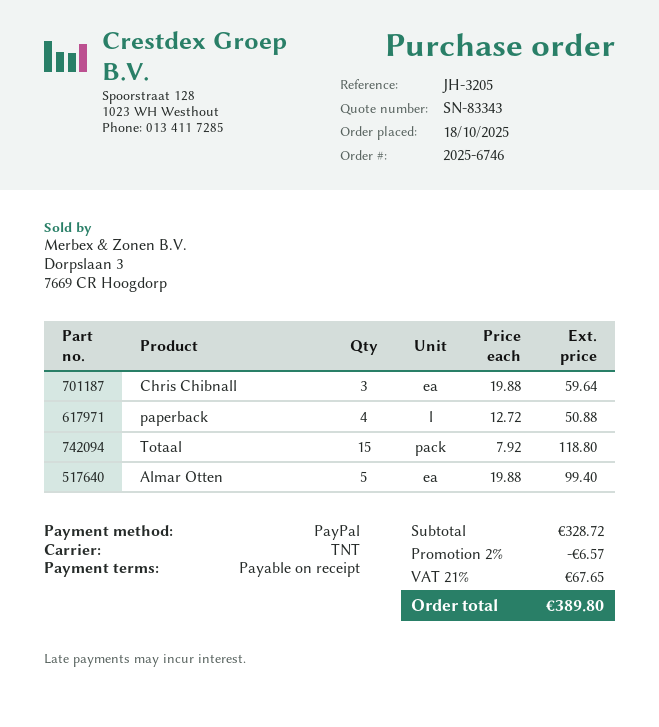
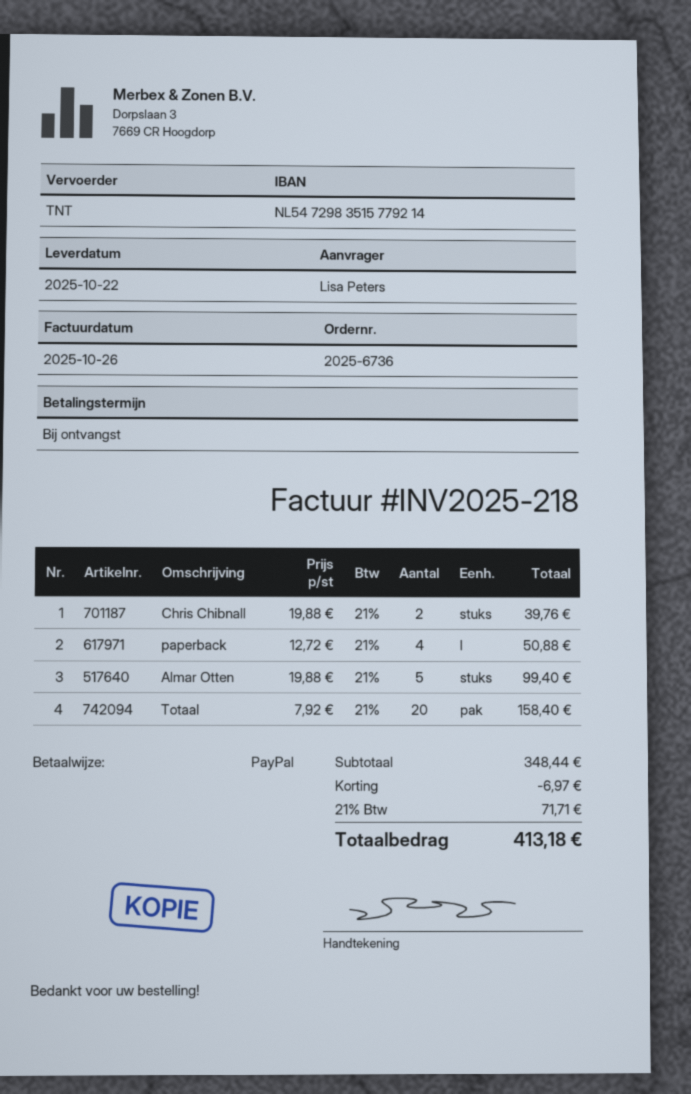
order number: 2025-6746 -> 2025-6736
Chris Chibnall: 3 x 19.88 = 59.64 -> 2 x 19.88 = 39.76
Totaal: 15 x 7.92 = 118.80 -> 20 x 7.92 = 158.40
subtotal: 328.72 -> 348.44
discount: 6.57 -> 6.97
tax: 21% = 67.65 -> 21% = 71.71
total: 389.80 -> 413.18

